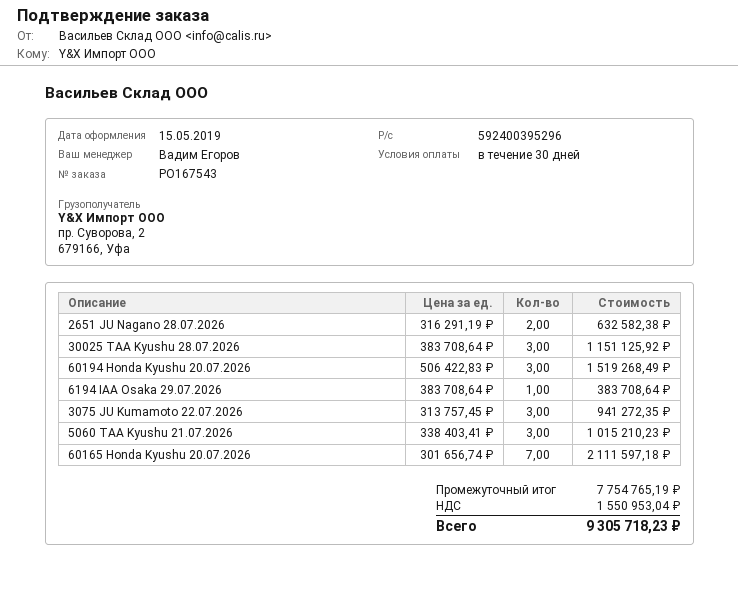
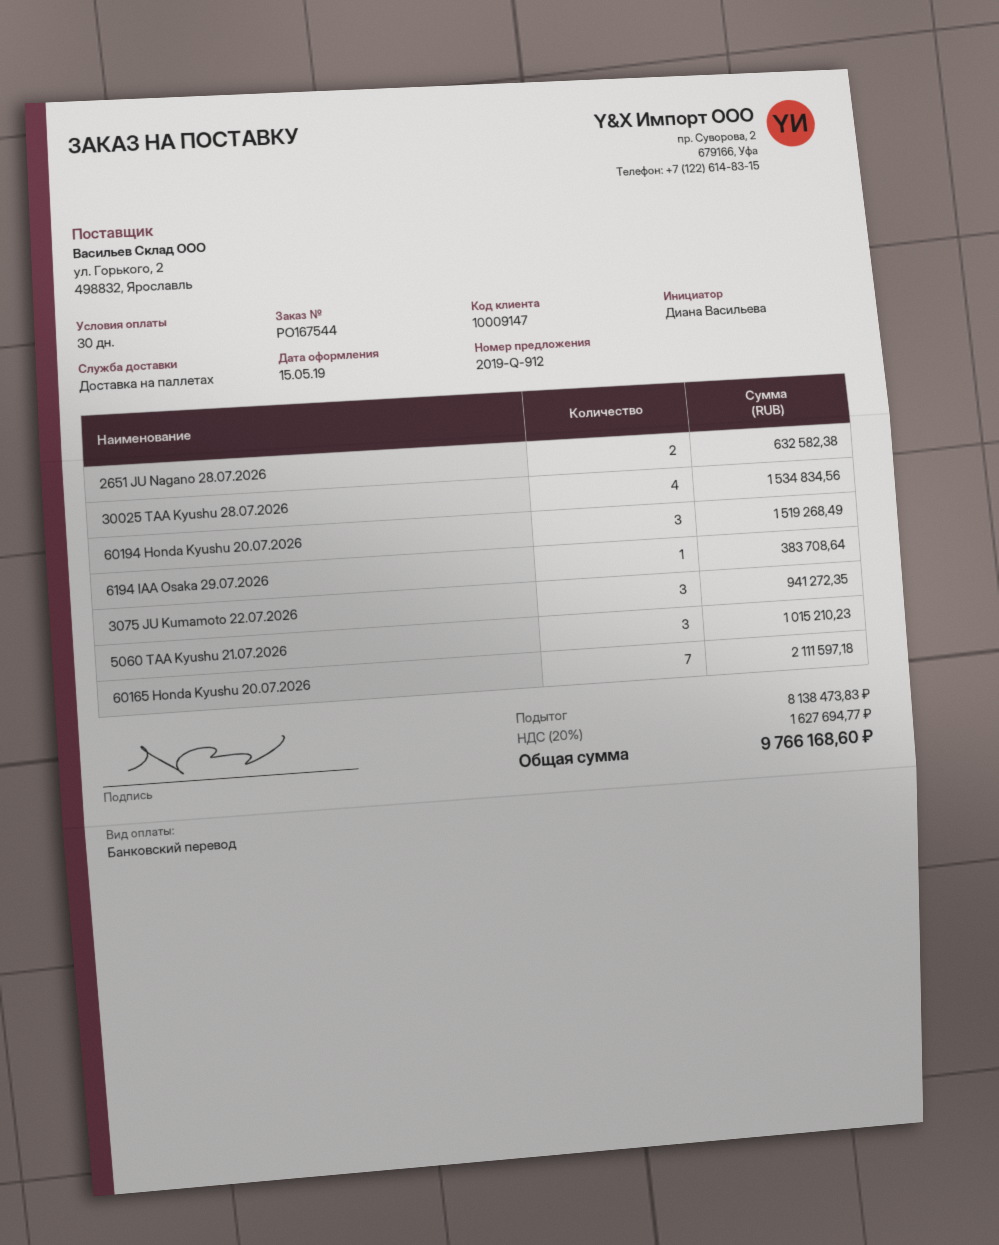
order number: PO167543 -> PO167544
30025 TAA Kyushu 28.07.2026: 3 for 1151125.92 -> 4 for 1534834.56
subtotal: 7754765.19 -> 8138473.83
tax: 1550953.04 -> 1627694.77
total: 9305718.23 -> 9766168.60

